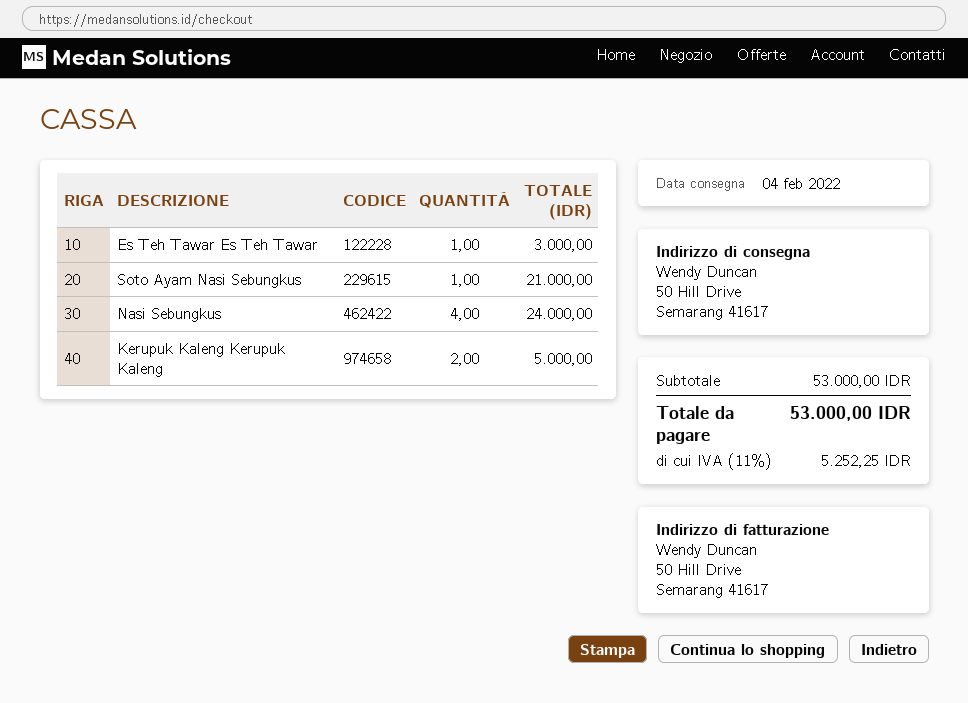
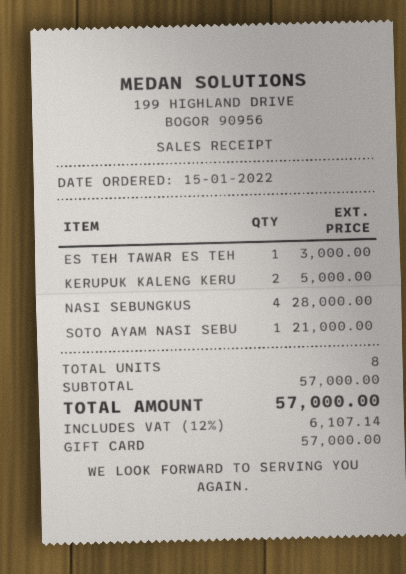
Nasi Sebungkus: 4 for 24000.00 -> 4 for 28000.00
subtotal: 53000.00 -> 57000.00
tax: 11% = 5252.25 -> 12% = 6107.14
total: 53000.00 -> 57000.00

